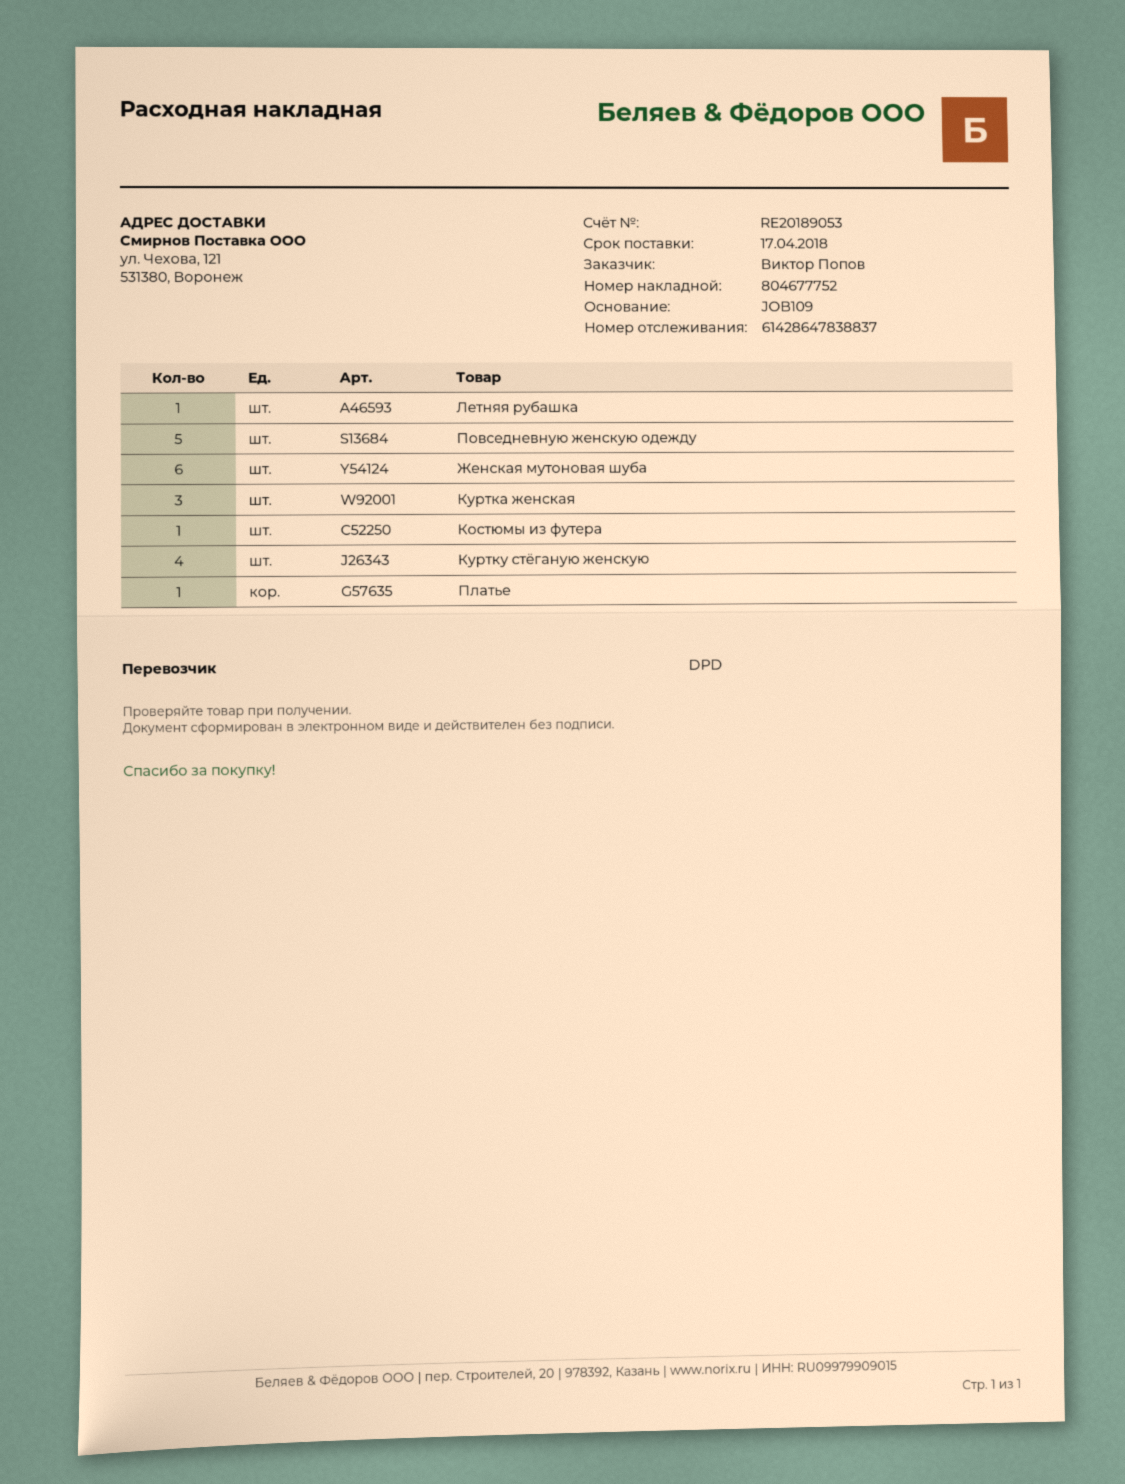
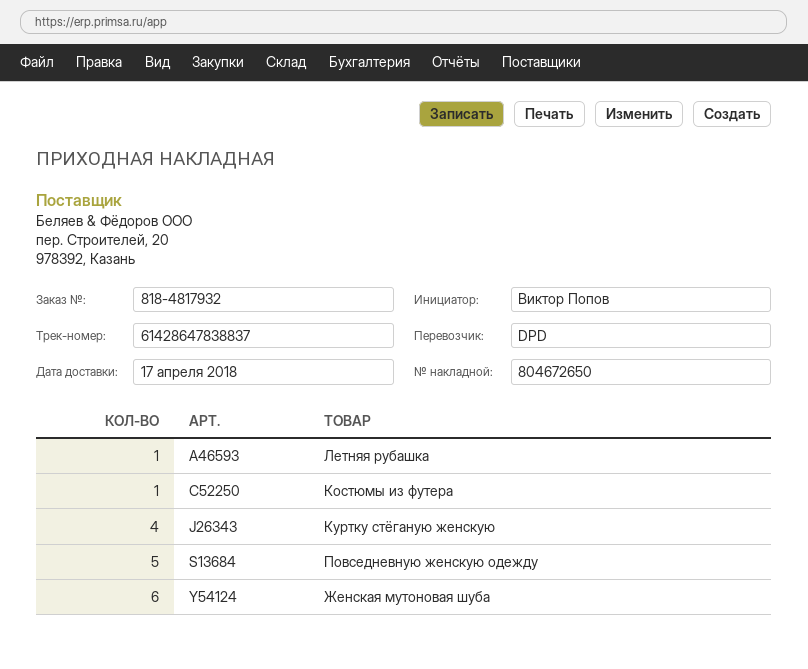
delivery note number: 804677752 -> 804672650
Куртка женская: 3 -> none
Платье: 1 -> none

